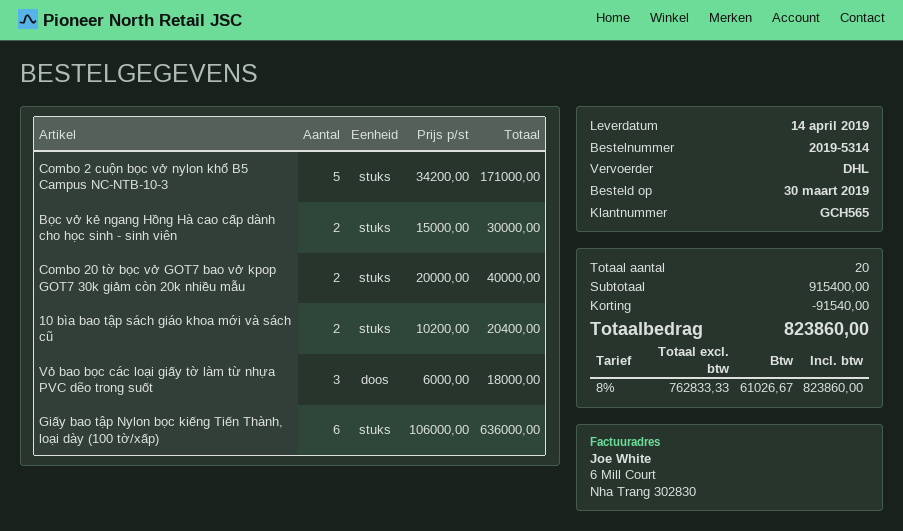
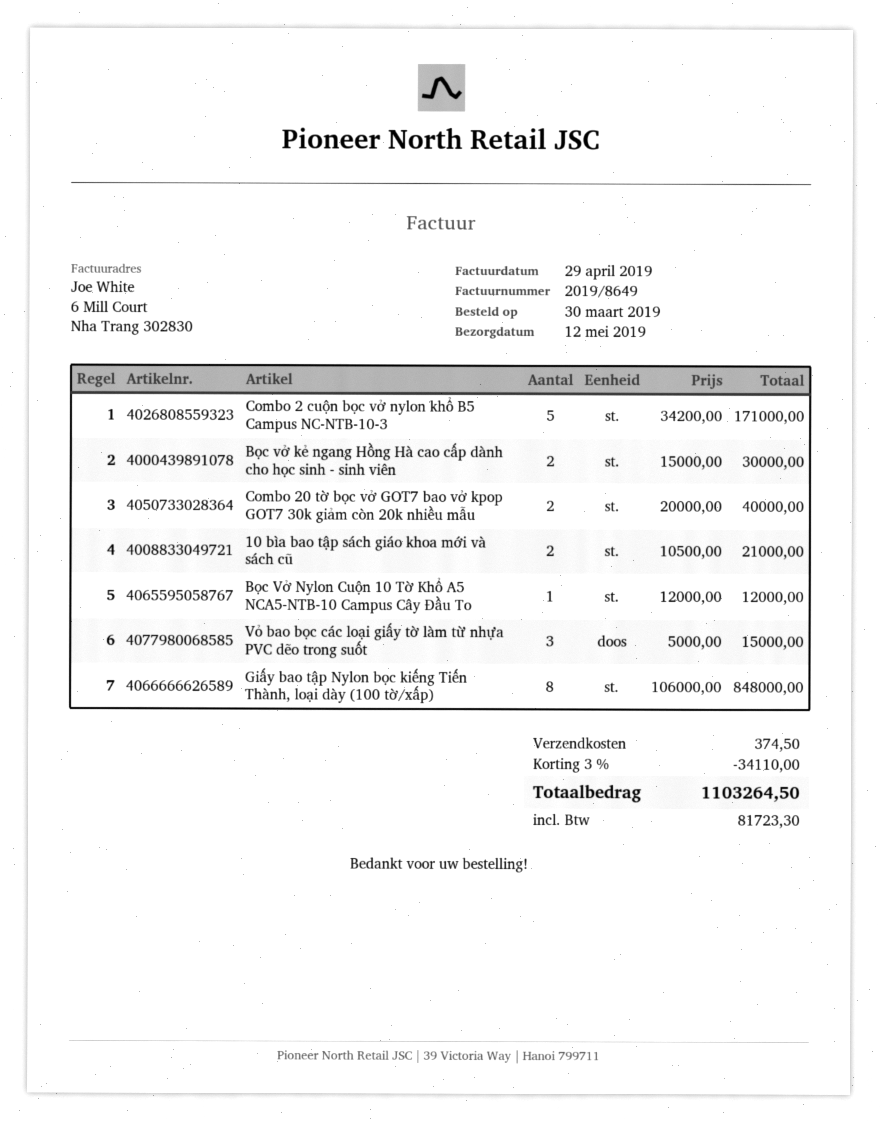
delivery date: 2019-04-14 -> 2019-05-12
10 bìa bao tập sách giáo khoa mới và sách cũ: 2 x 10200.00 = 20400.00 -> 2 x 10500.00 = 21000.00
Vỏ bao bọc các loại giấy tờ làm từ nhựa PVC dẽo trong suốt: 3 x 6000.00 = 18000.00 -> 3 x 5000.00 = 15000.00
Giấy bao tập Nylon bọc kiếng Tiến Thành, loại dày (100 tờ/xấp): 6 x 106000.00 = 636000.00 -> 8 x 106000.00 = 848000.00
Bọc Vở Nylon Cuộn 10 Tờ Khổ A5 NCA5-NTB-10 Campus Cây Đầu To: none -> 1 x 12000.00 = 12000.00
discount: 91540.00 -> 34110.00
shipping: none -> 374.50
tax: 61026.67 -> 81723.30
total: 823860.00 -> 1103264.50

